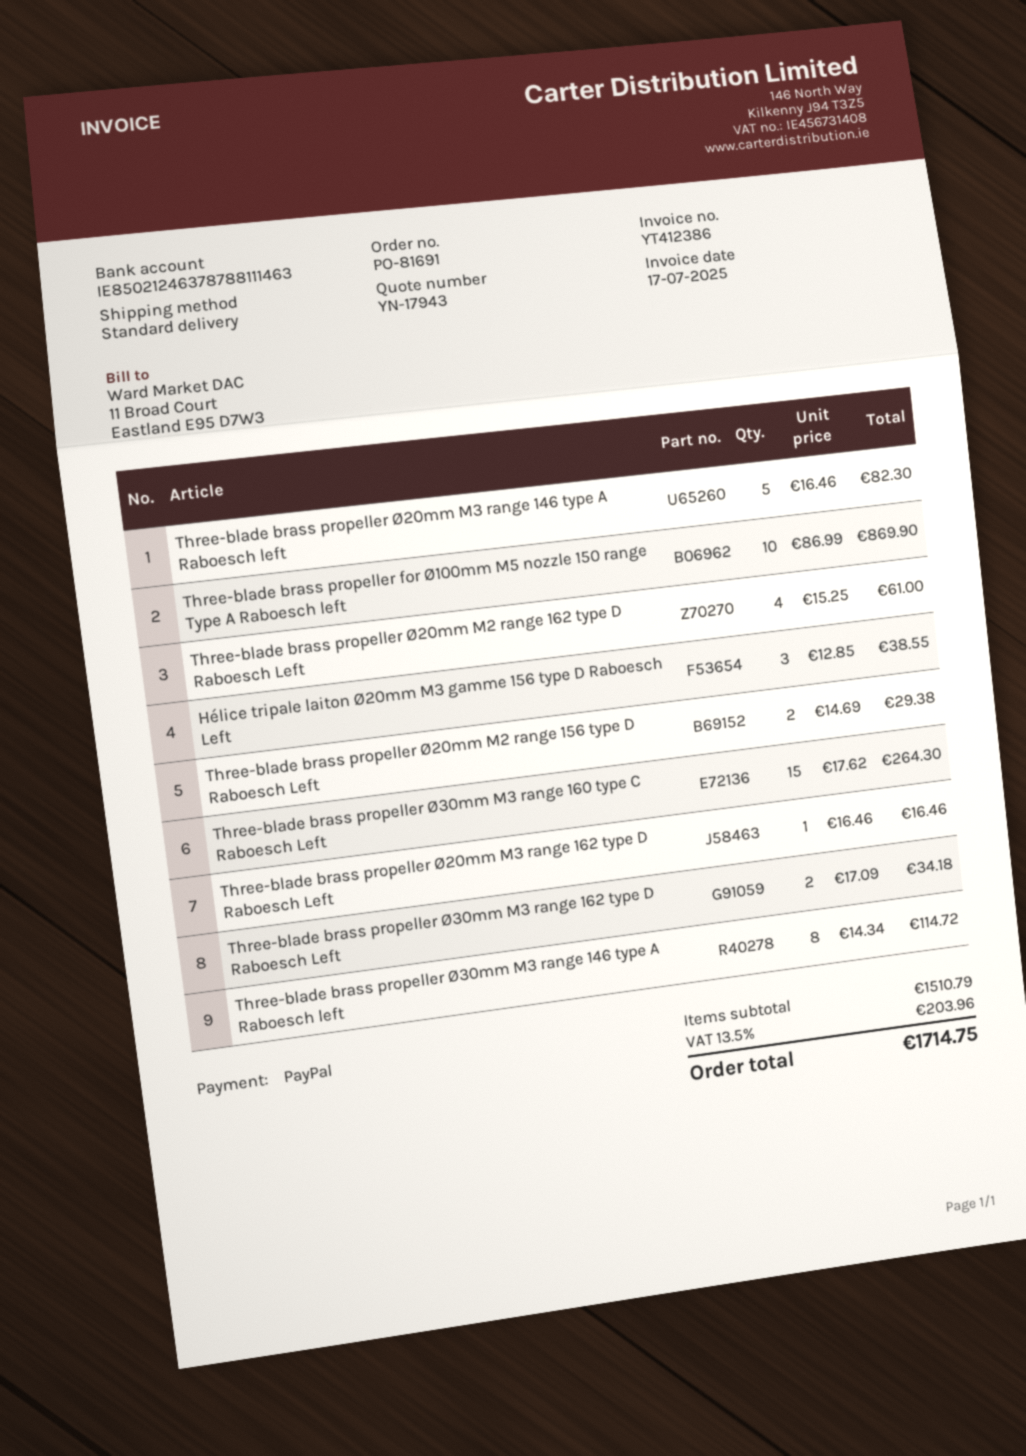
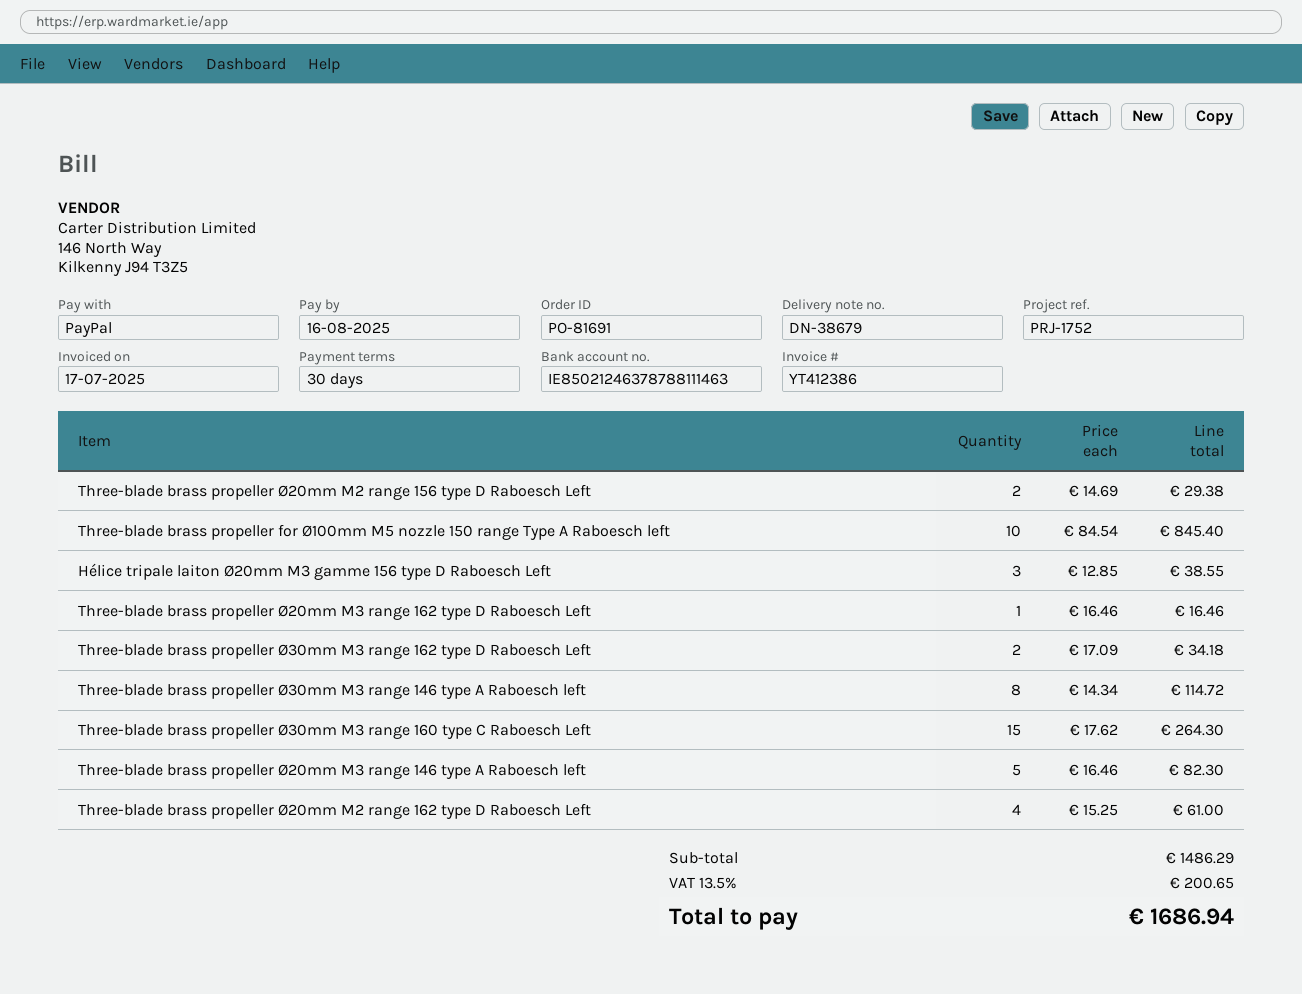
Three-blade brass propeller for Ø100mm M5 nozzle 150 range Type A Raboesch left: 10 x 86.99 = 869.90 -> 10 x 84.54 = 845.40
subtotal: 1510.79 -> 1486.29
tax: 13.5% = 203.96 -> 13.5% = 200.65
total: 1714.75 -> 1686.94

